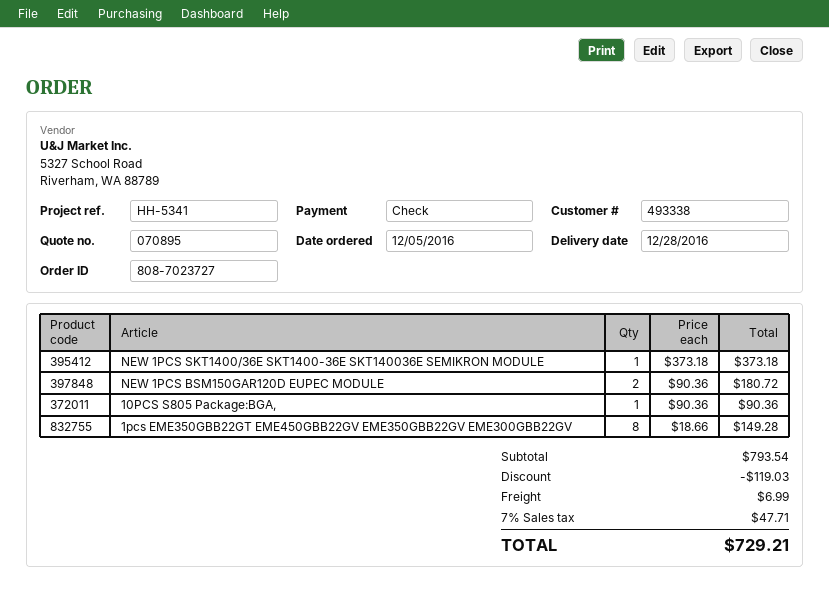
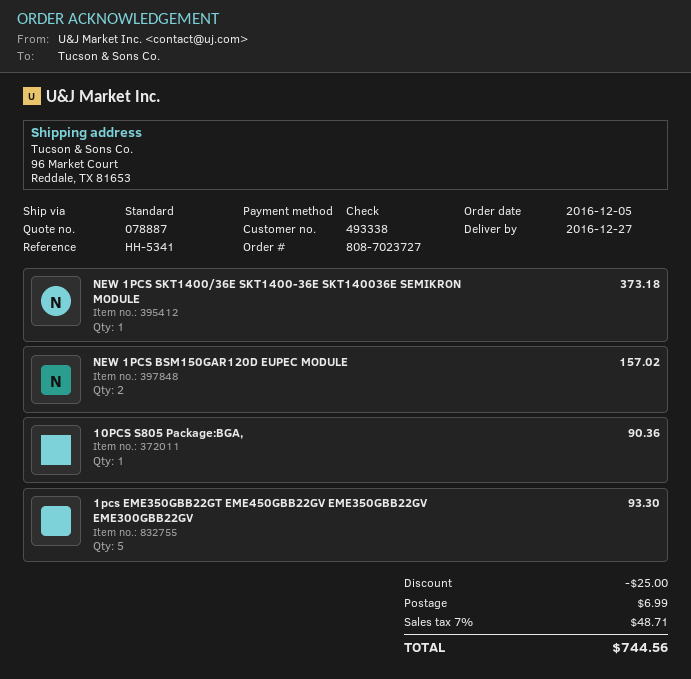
quote number: 070895 -> 078887
delivery date: 2016-12-28 -> 2016-12-27
NEW 1PCS BSM150GAR120D EUPEC MODULE: 2 for 180.72 -> 2 for 157.02
1pcs EME350GBB22GT EME450GBB22GV EME350GBB22GV EME300GBB22GV: 8 for 149.28 -> 5 for 93.30
discount: 119.03 -> 25.00
tax: 7% = 47.71 -> 7% = 48.71
total: 729.21 -> 744.56

